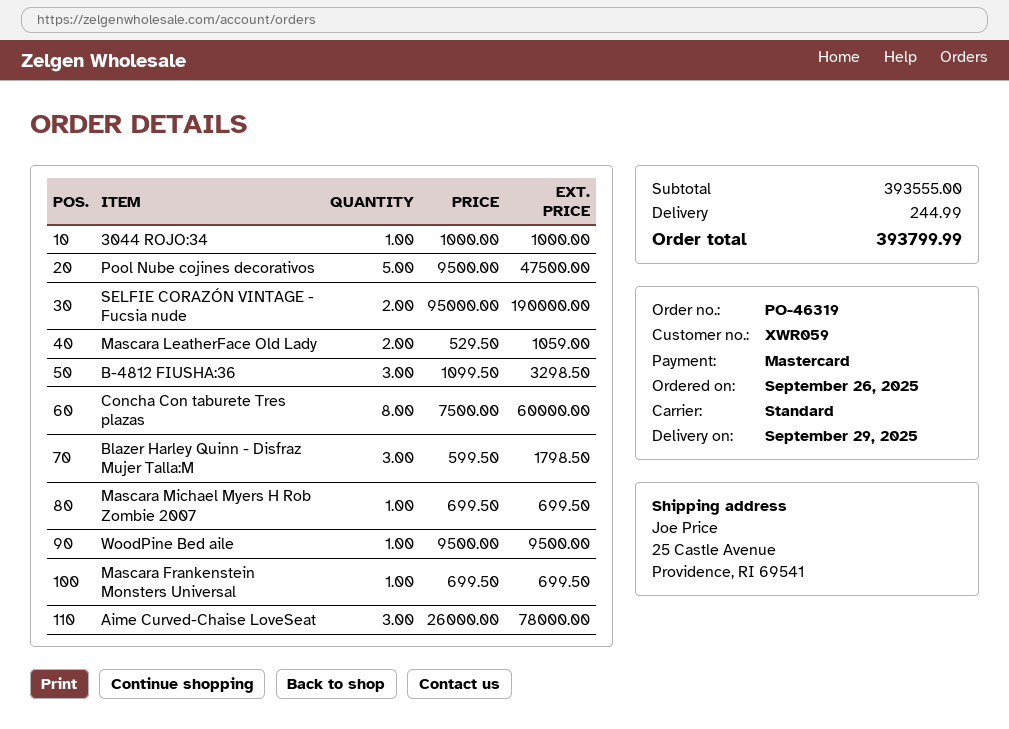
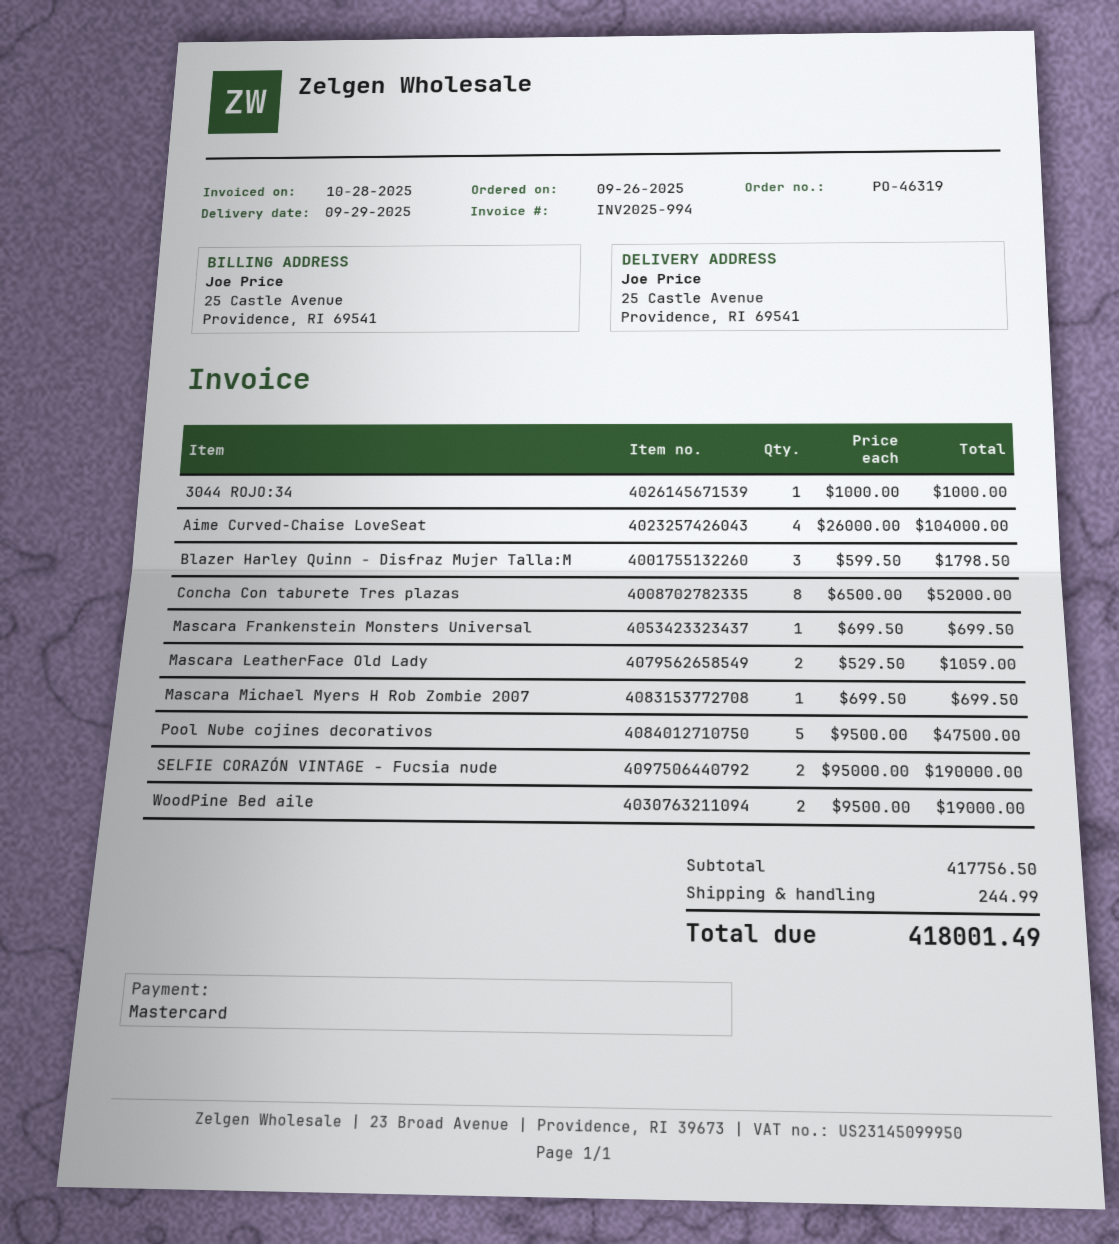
B-4812 FIUSHA:36: 3 x 1099.50 = 3298.50 -> none
Concha Con taburete Tres plazas: 8 x 7500.00 = 60000.00 -> 8 x 6500.00 = 52000.00
WoodPine Bed aile: 1 x 9500.00 = 9500.00 -> 2 x 9500.00 = 19000.00
Aime Curved-Chaise LoveSeat: 3 x 26000.00 = 78000.00 -> 4 x 26000.00 = 104000.00
subtotal: 393555.00 -> 417756.50
total: 393799.99 -> 418001.49

